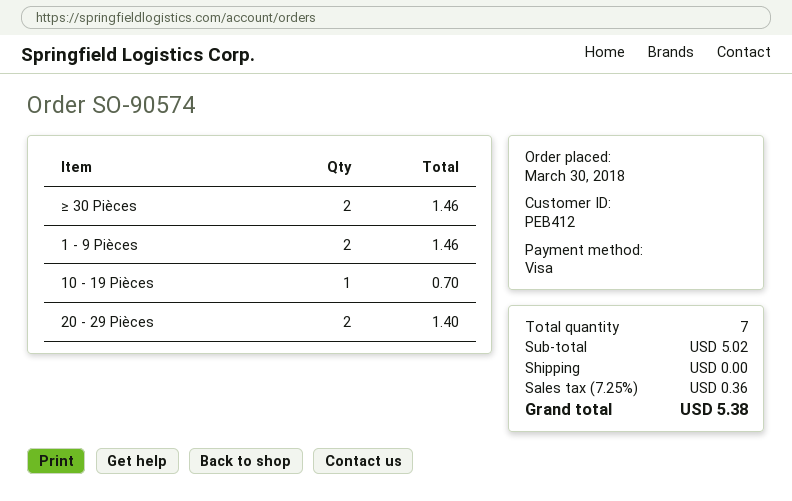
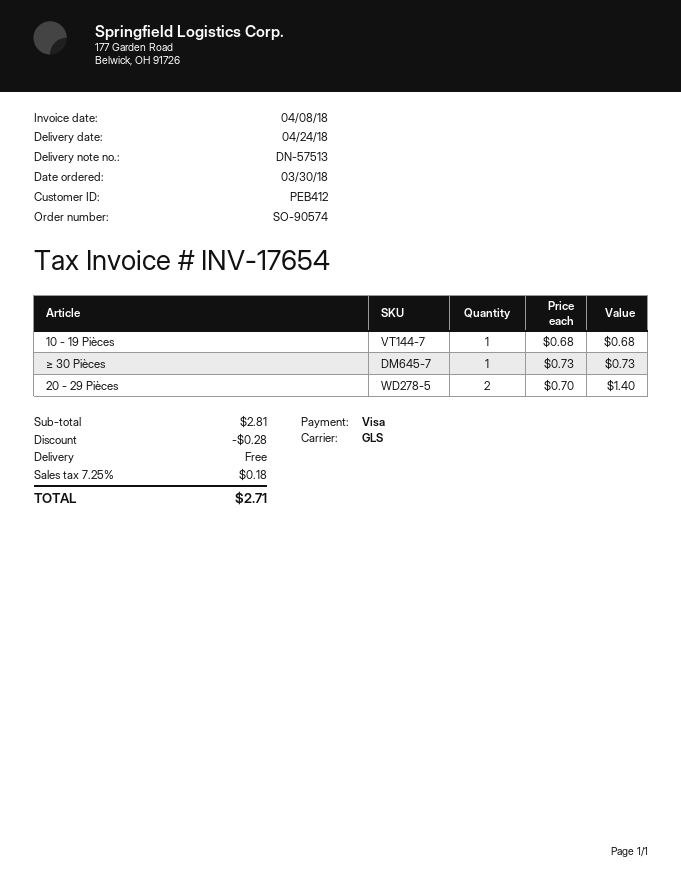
≥ 30 Pièces: 2 for 1.46 -> 1 for 0.73
1 - 9 Pièces: 2 for 1.46 -> none
10 - 19 Pièces: 1 for 0.70 -> 1 for 0.68
subtotal: 5.02 -> 2.81
discount: none -> 0.28
tax: 7.25% = 0.36 -> 7.25% = 0.18
total: 5.38 -> 2.71

